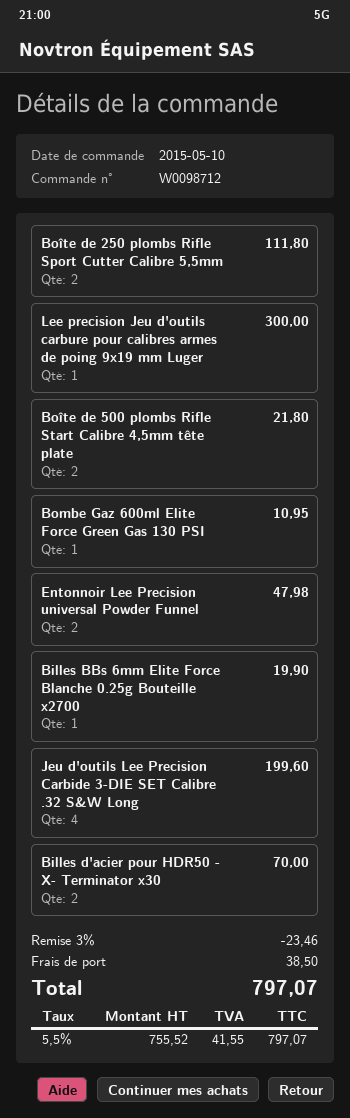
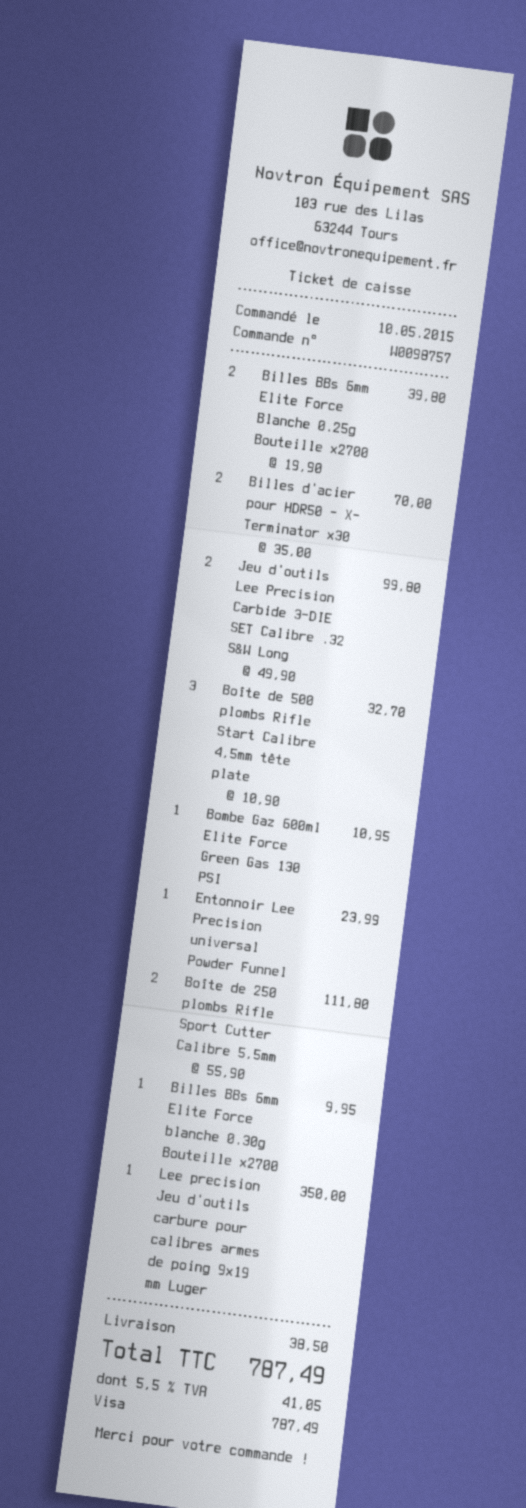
order number: W0098712 -> W0098757
Lee precision Jeu d'outils carbure pour calibres armes de poing 9x19 mm Luger: 1 for 300.00 -> 1 for 350.00
Boîte de 500 plombs Rifle Start Calibre 4,5mm tête plate: 2 for 21.80 -> 3 for 32.70
Entonnoir Lee Precision universal Powder Funnel: 2 for 47.98 -> 1 for 23.99
Billes BBs 6mm Elite Force Blanche 0.25g Bouteille x2700: 1 for 19.90 -> 2 for 39.80
Jeu d'outils Lee Precision Carbide 3-DIE SET Calibre .32 S&W Long: 4 for 199.60 -> 2 for 99.80
Billes BBs 6mm Elite Force blanche 0.30g Bouteille x2700: none -> 1 for 9.95
discount: 3% = 23.46 -> none
tax: 5.5% = 41.55 -> 5.5% = 41.05
total: 797.07 -> 787.49

